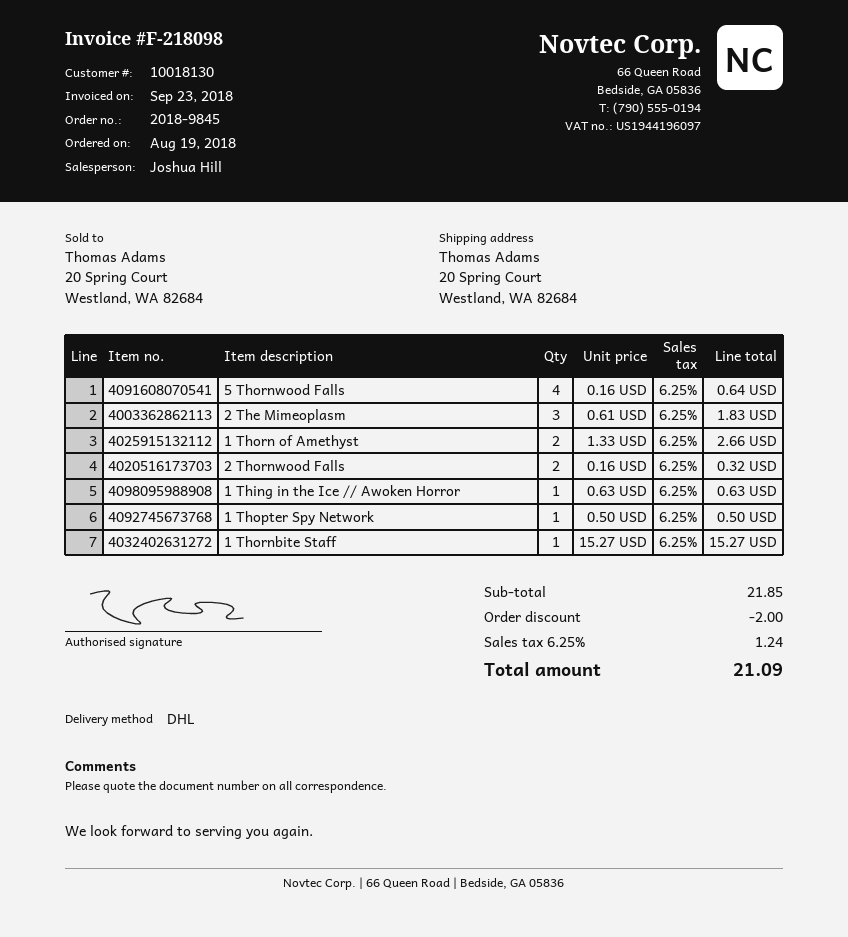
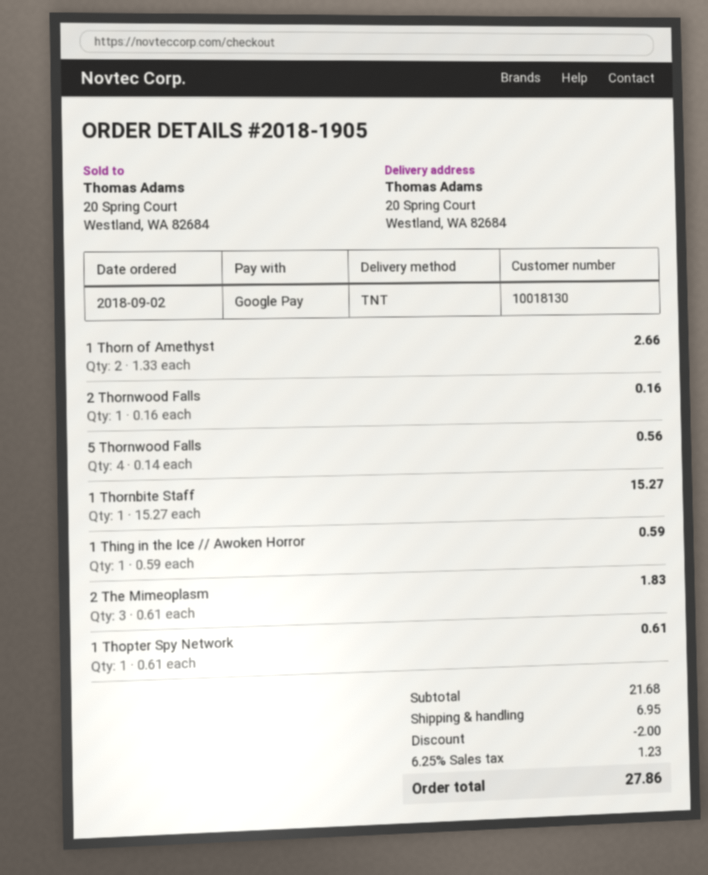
order number: 2018-9845 -> 2018-1905
order date: 2018-08-19 -> 2018-09-02
shipping method: DHL -> TNT
5 Thornwood Falls: 4 x 0.16 = 0.64 -> 4 x 0.14 = 0.56
2 Thornwood Falls: 2 x 0.16 = 0.32 -> 1 x 0.16 = 0.16
1 Thing in the Ice // Awoken Horror: 1 x 0.63 = 0.63 -> 1 x 0.59 = 0.59
1 Thopter Spy Network: 1 x 0.50 = 0.50 -> 1 x 0.61 = 0.61
subtotal: 21.85 -> 21.68
shipping: none -> 6.95
tax: 6.25% = 1.24 -> 6.25% = 1.23
total: 21.09 -> 27.86

